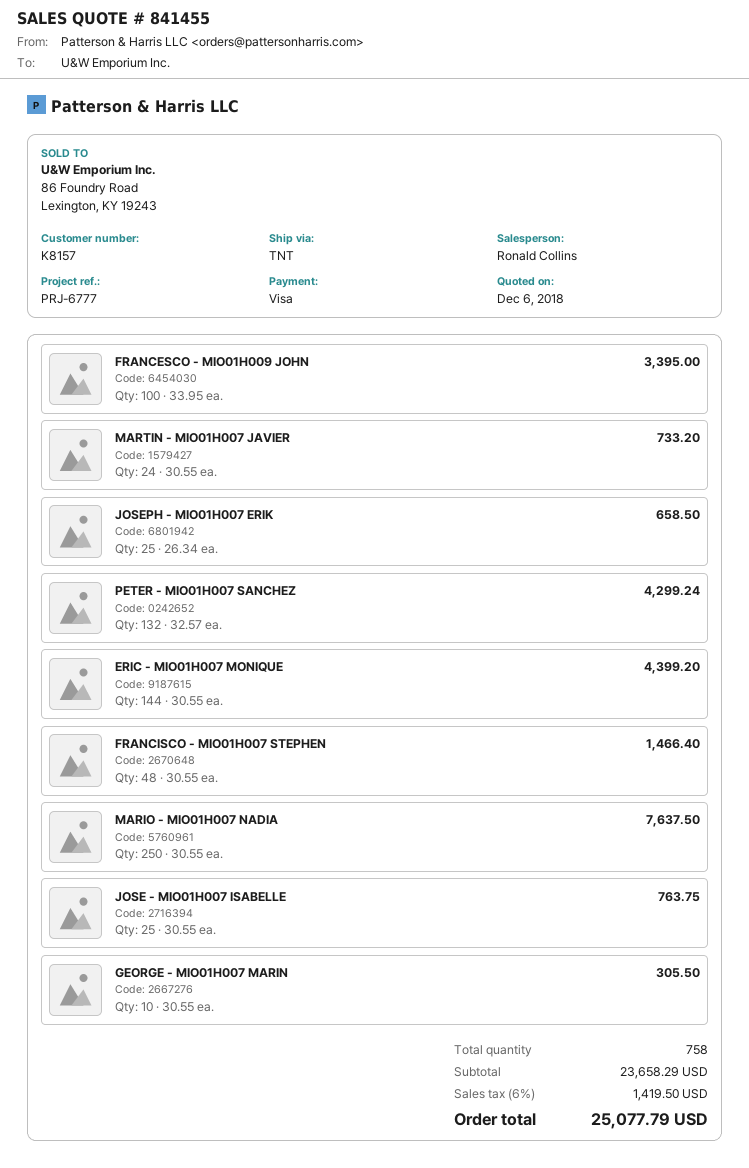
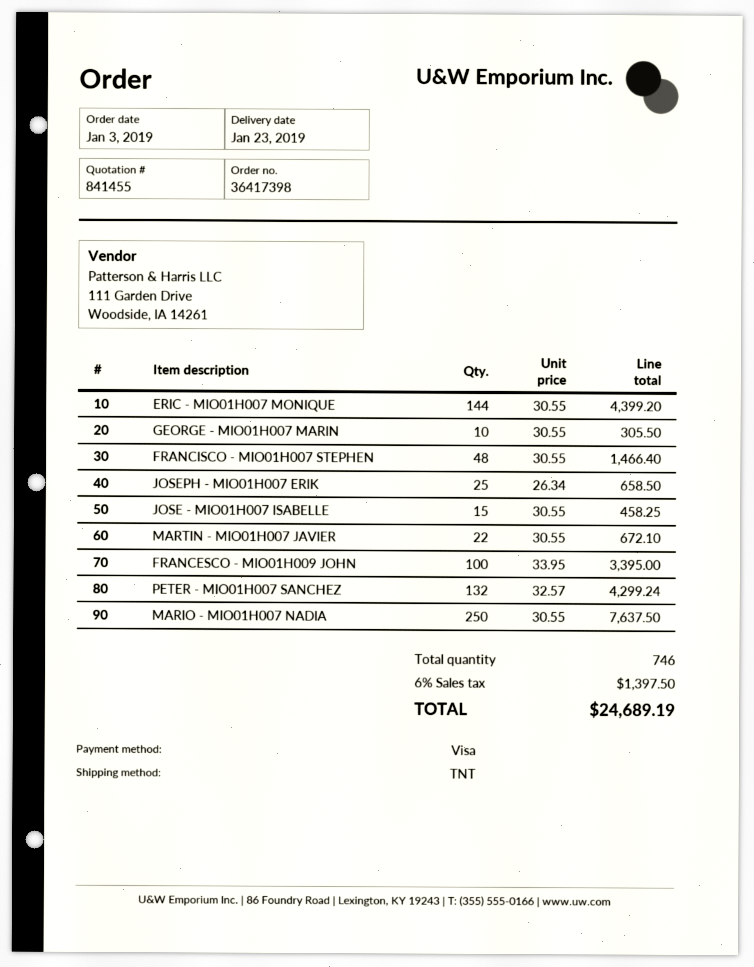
MARTIN - MIO01H007 JAVIER: 24 x 30.55 = 733.20 -> 22 x 30.55 = 672.10
JOSE - MIO01H007 ISABELLE: 25 x 30.55 = 763.75 -> 15 x 30.55 = 458.25
total quantity: 758 -> 746
tax: 6% = 1419.50 -> 6% = 1397.50
total: 25077.79 -> 24689.19

